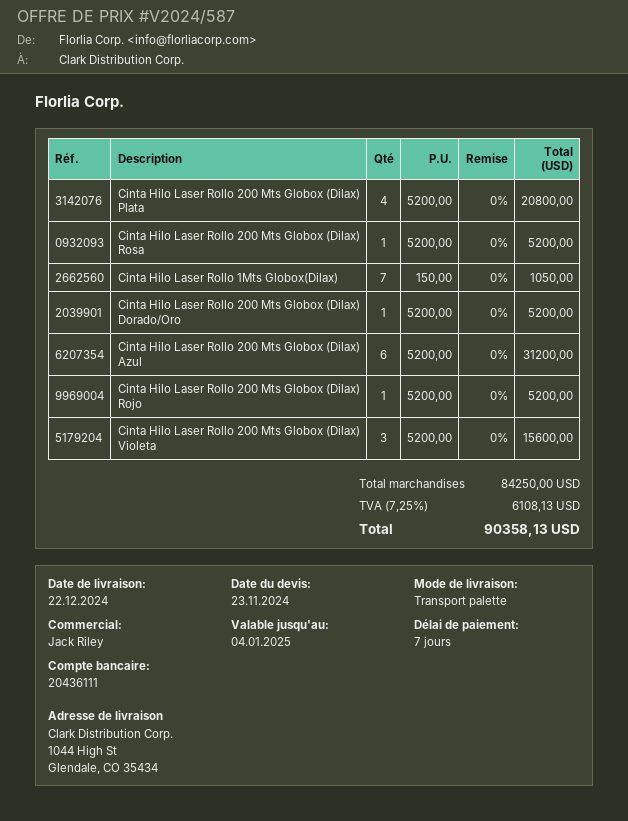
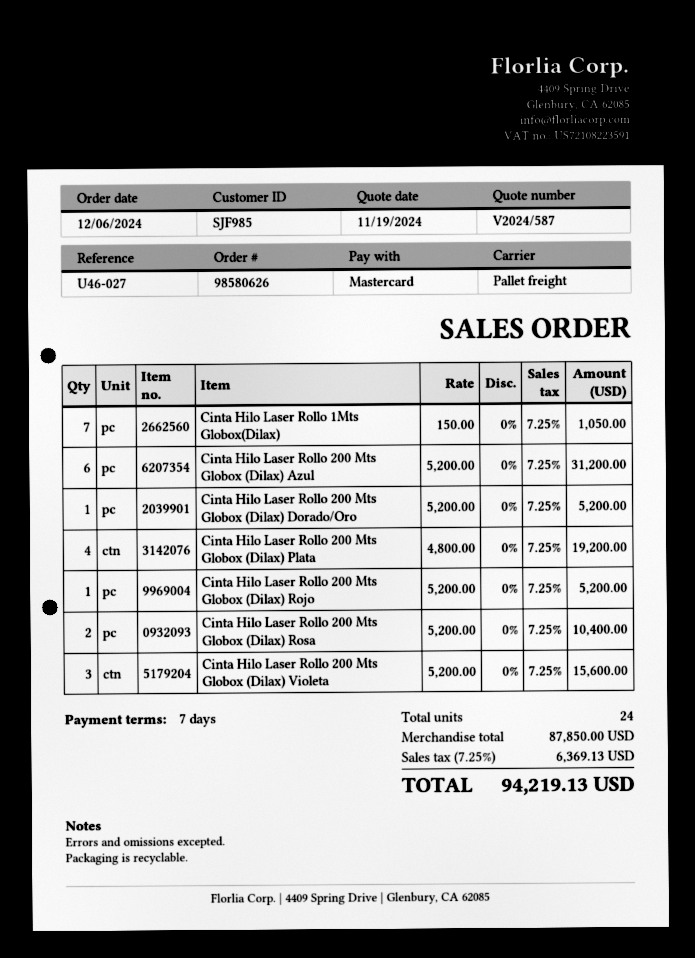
quote date: 2024-11-23 -> 2024-11-19
Cinta Hilo Laser Rollo 200 Mts Globox (Dilax) Plata: 4 x 5200.00 = 20800.00 -> 4 x 4800.00 = 19200.00
Cinta Hilo Laser Rollo 200 Mts Globox (Dilax) Rosa: 1 x 5200.00 = 5200.00 -> 2 x 5200.00 = 10400.00
subtotal: 84250.00 -> 87850.00
tax: 7.25% = 6108.13 -> 7.25% = 6369.13
total: 90358.13 -> 94219.13

